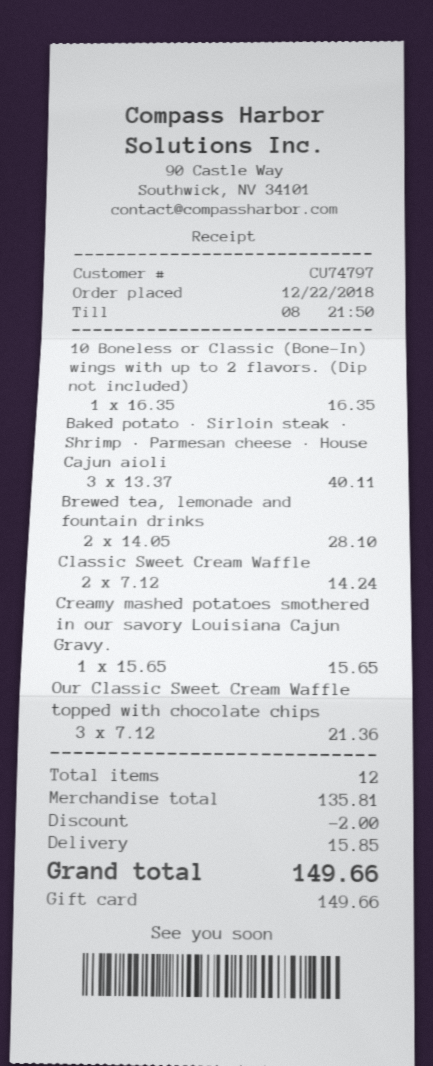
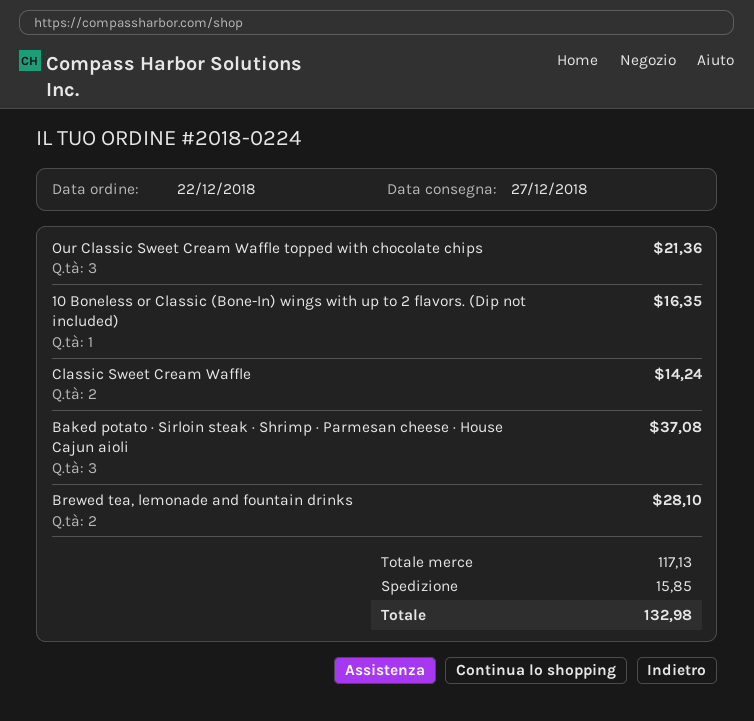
Baked potato · Sirloin steak · Shrimp · Parmesan cheese · House Cajun aioli: 3 for 40.11 -> 3 for 37.08
Creamy mashed potatoes smothered in our savory Louisiana Cajun Gravy.: 1 for 15.65 -> none
subtotal: 135.81 -> 117.13
discount: 2.00 -> none
total: 149.66 -> 132.98

